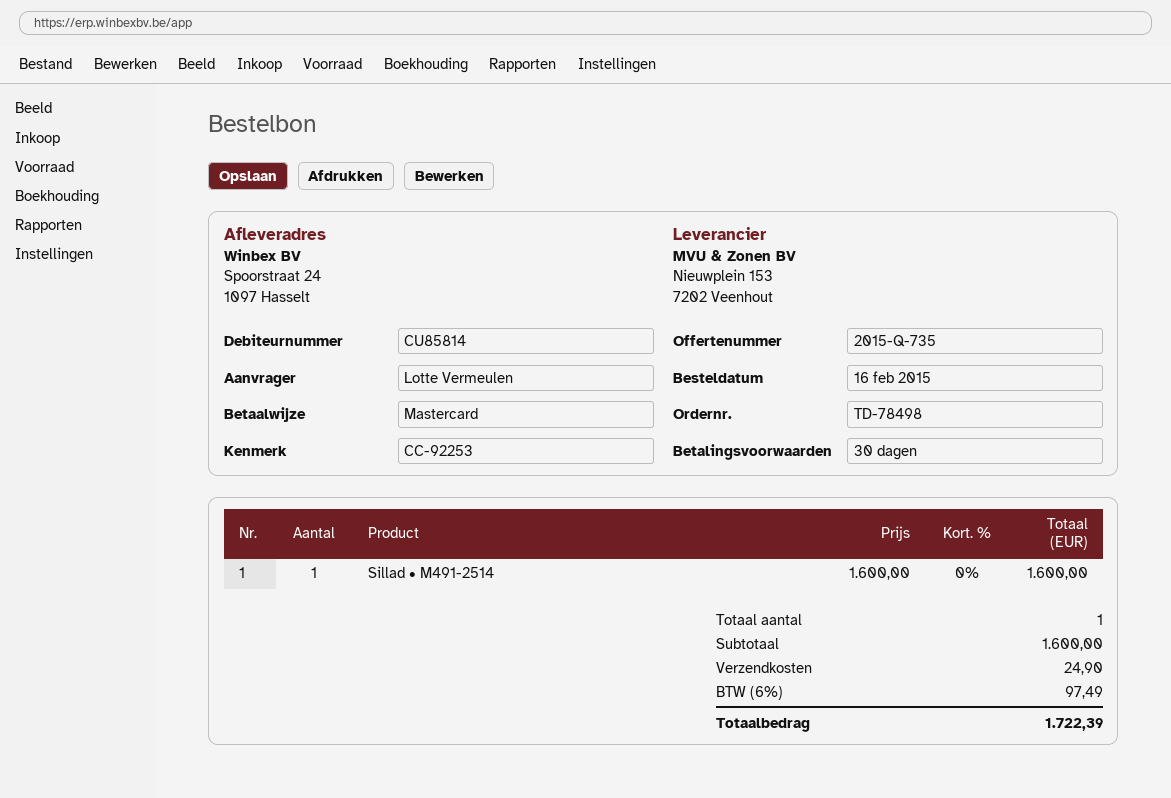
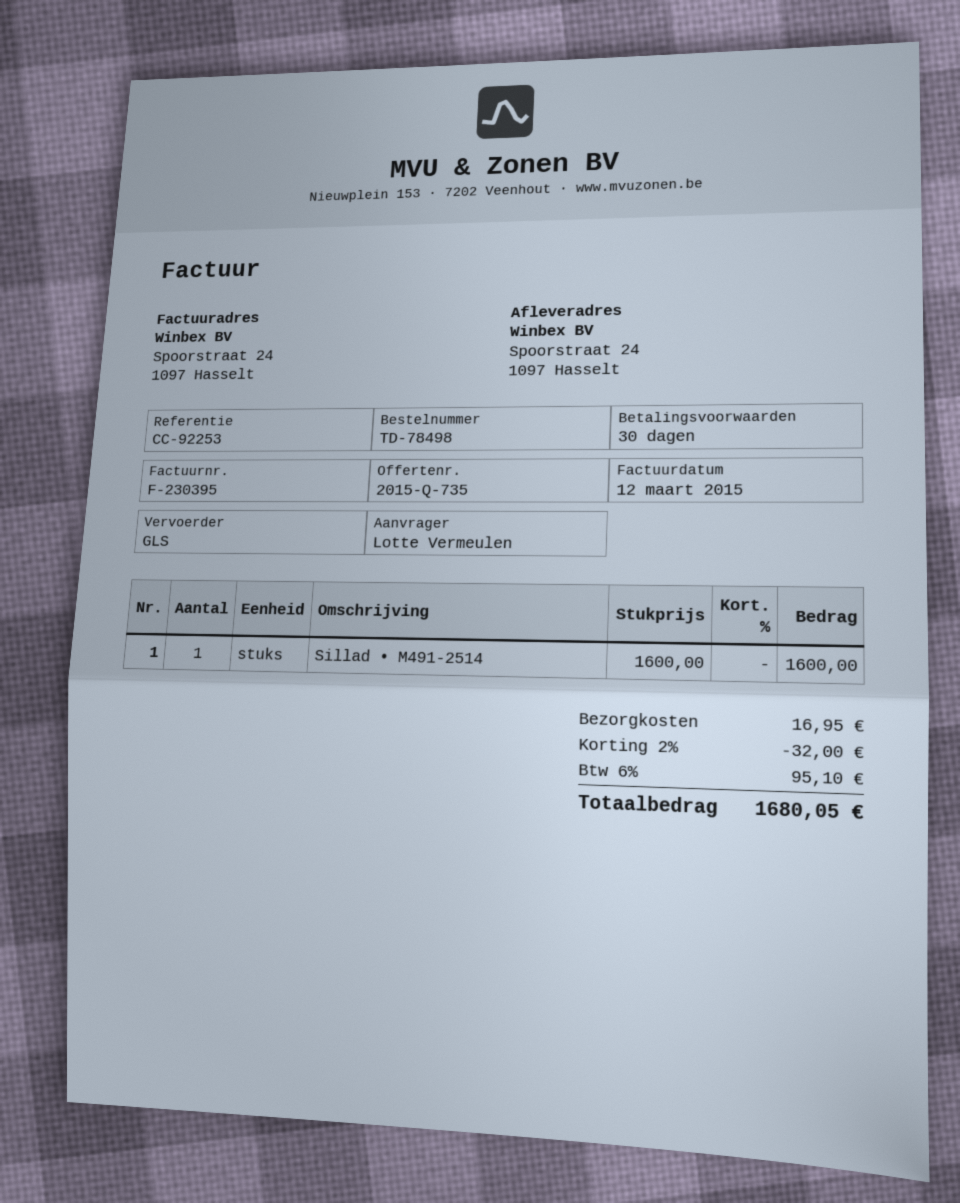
discount: none -> 2% = 32.00
shipping: 24.90 -> 16.95
tax: 6% = 97.49 -> 6% = 95.10
total: 1722.39 -> 1680.05

